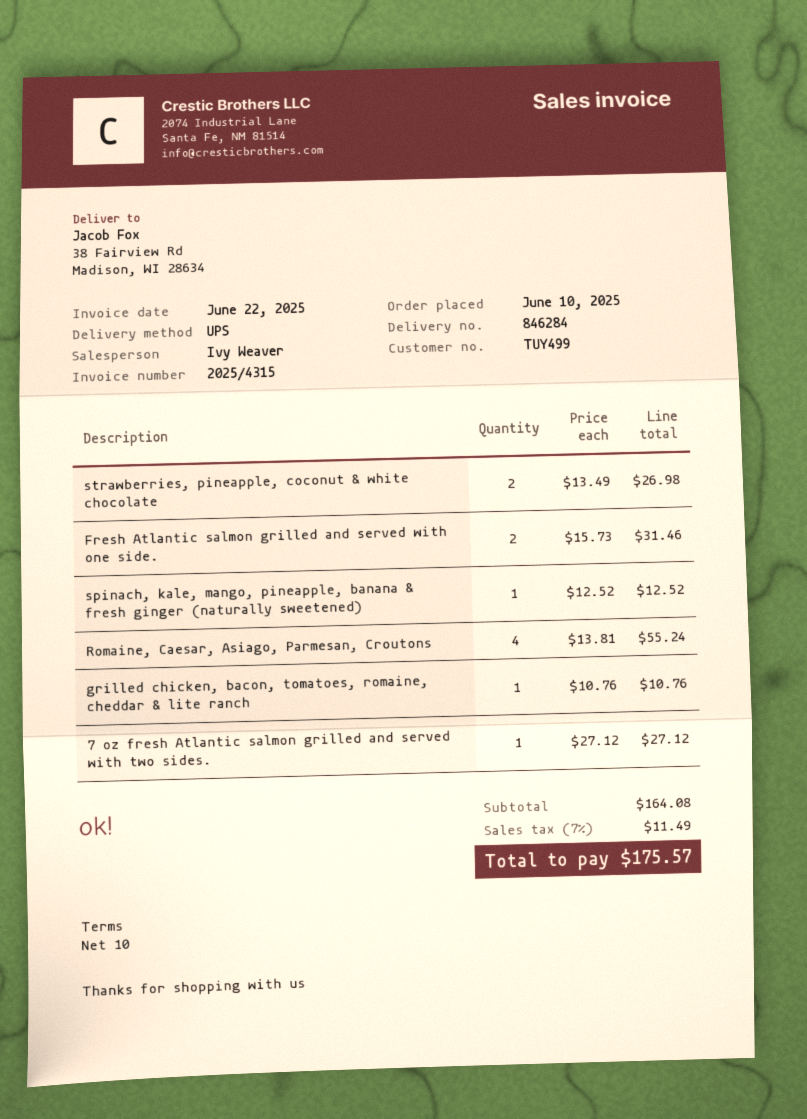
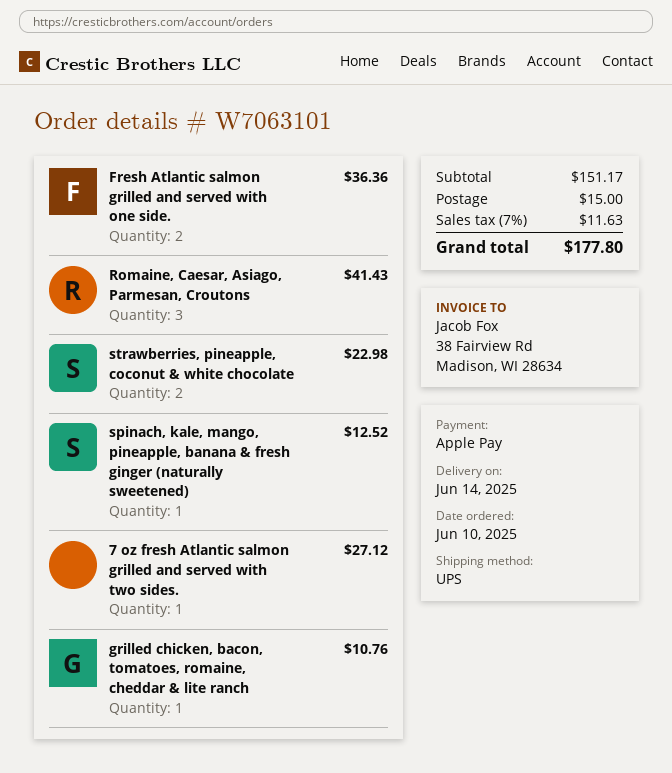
strawberries, pineapple, coconut & white chocolate: 2 for 26.98 -> 2 for 22.98
Fresh Atlantic salmon grilled and served with one side.: 2 for 31.46 -> 2 for 36.36
Romaine, Caesar, Asiago, Parmesan, Croutons: 4 for 55.24 -> 3 for 41.43
subtotal: 164.08 -> 151.17
shipping: none -> 15.00
tax: 7% = 11.49 -> 7% = 11.63
total: 175.57 -> 177.80

